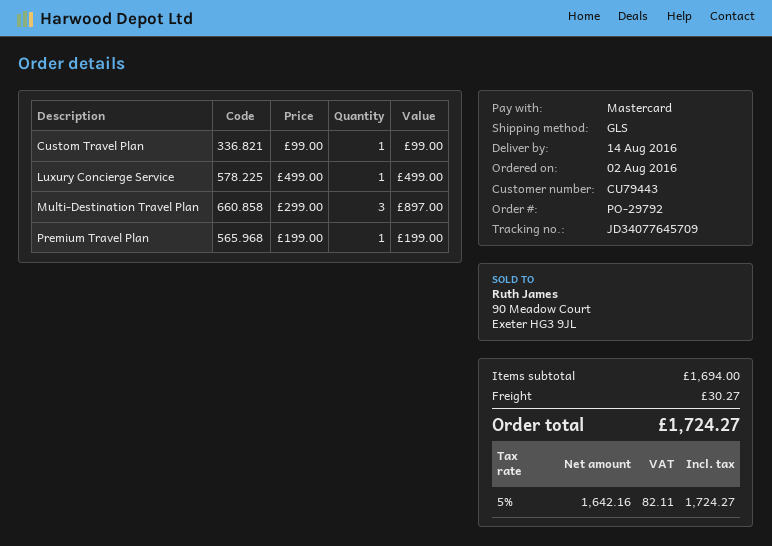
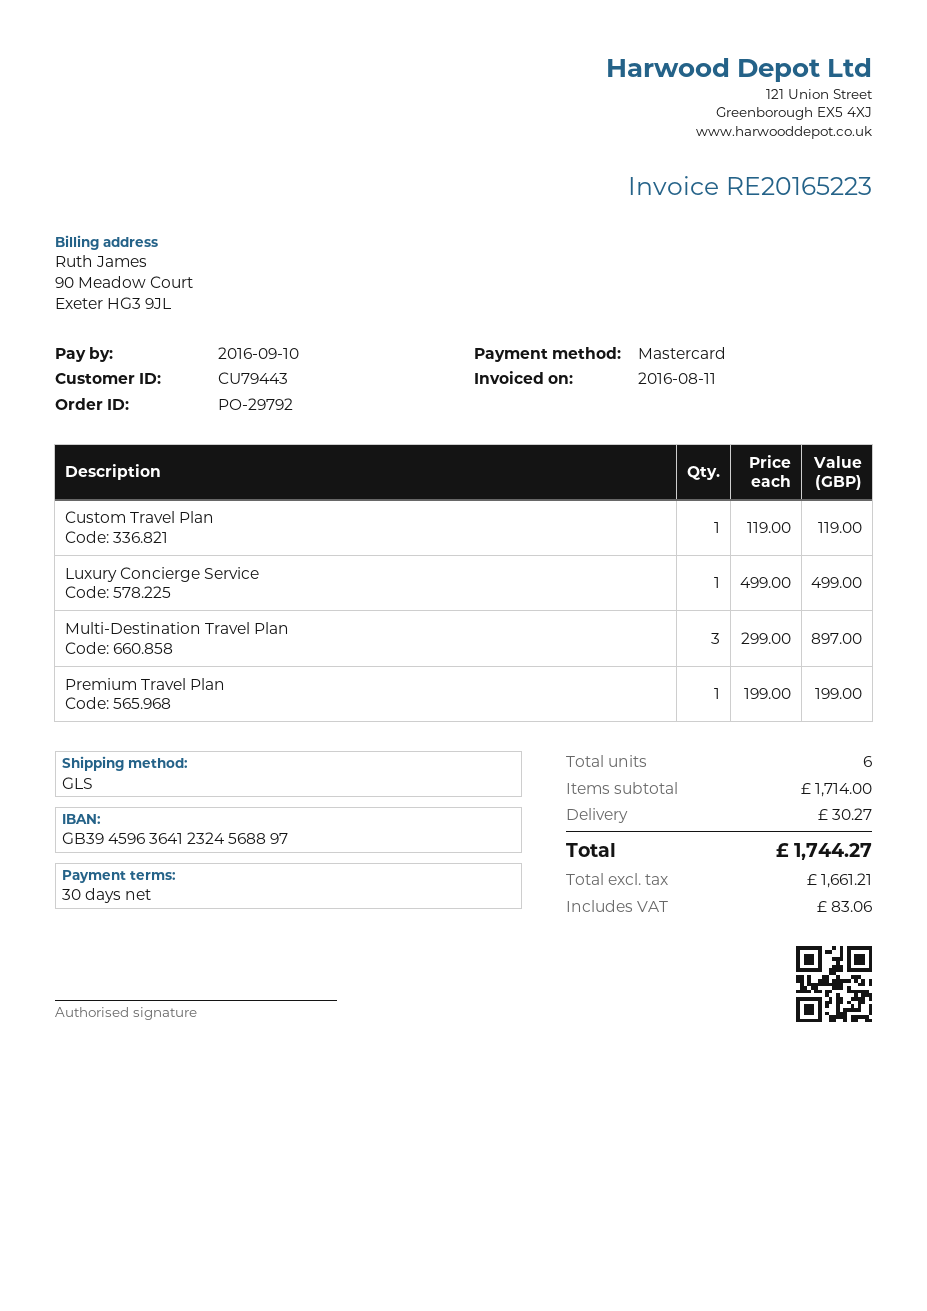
Custom Travel Plan: 1 x 99.00 = 99.00 -> 1 x 119.00 = 119.00
subtotal: 1694.00 -> 1714.00
net: 1642.16 -> 1661.21
tax: 82.11 -> 83.06
total: 1724.27 -> 1744.27

